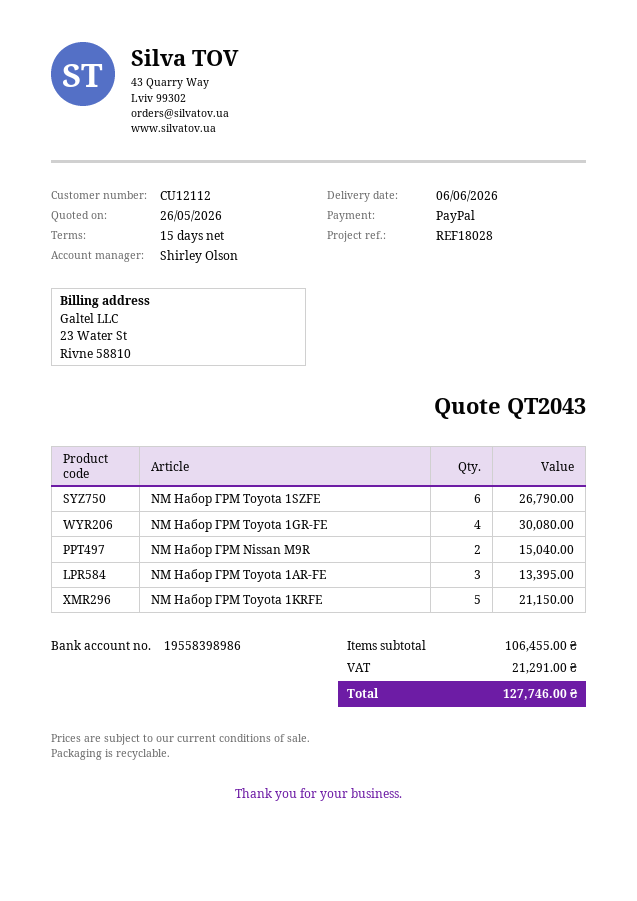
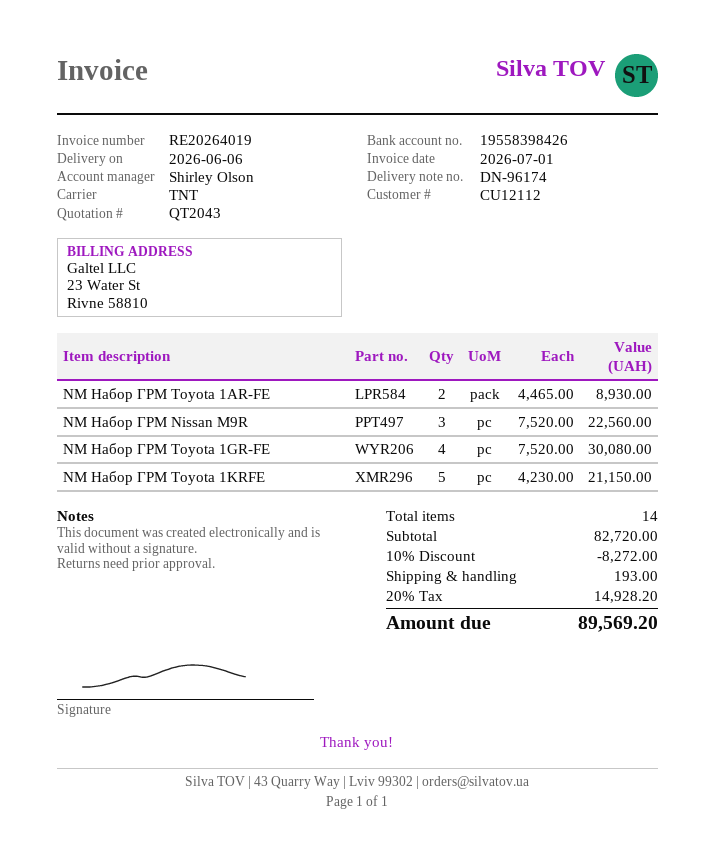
bank account: 19558398986 -> 19558398426
NM Набор ГРМ Toyota 1SZFE: 6 for 26790.00 -> none
NM Набор ГРМ Nissan M9R: 2 for 15040.00 -> 3 for 22560.00
NM Набор ГРМ Toyota 1AR-FE: 3 for 13395.00 -> 2 for 8930.00
subtotal: 106455.00 -> 82720.00
discount: none -> 10% = 8272.00
shipping: none -> 193.00
tax: 21291.00 -> 14928.20
total: 127746.00 -> 89569.20

